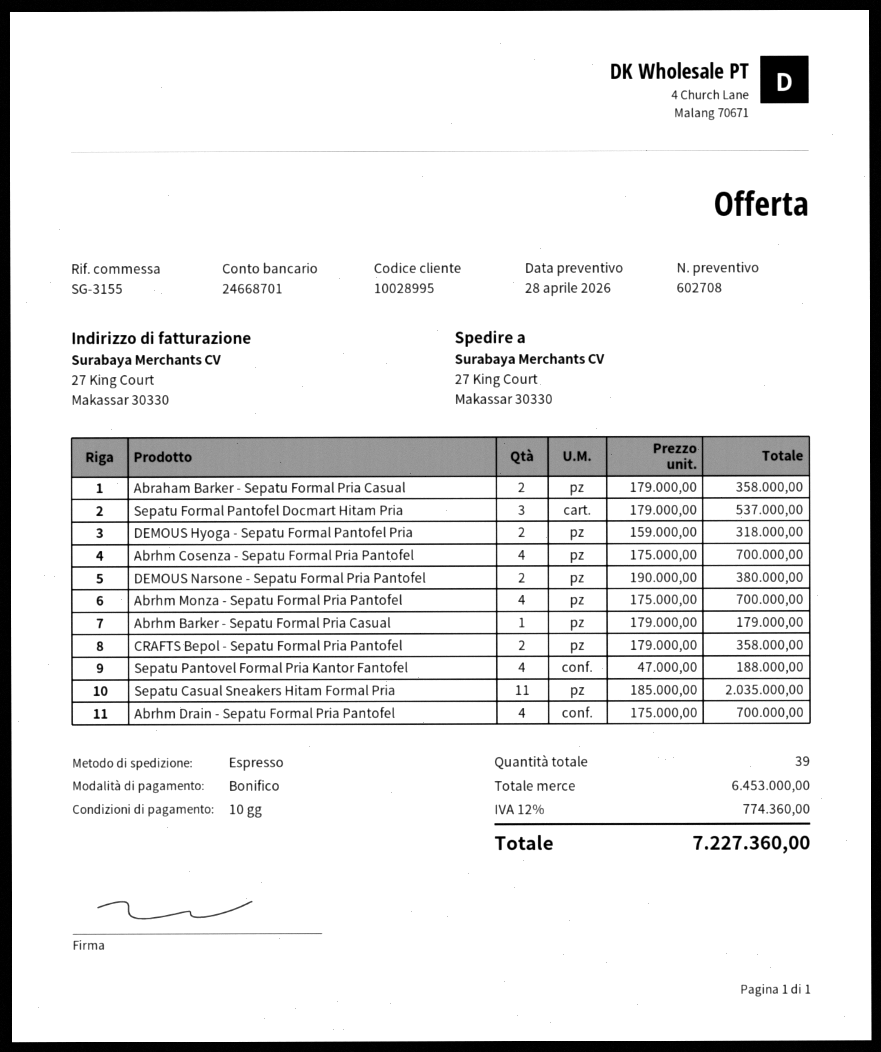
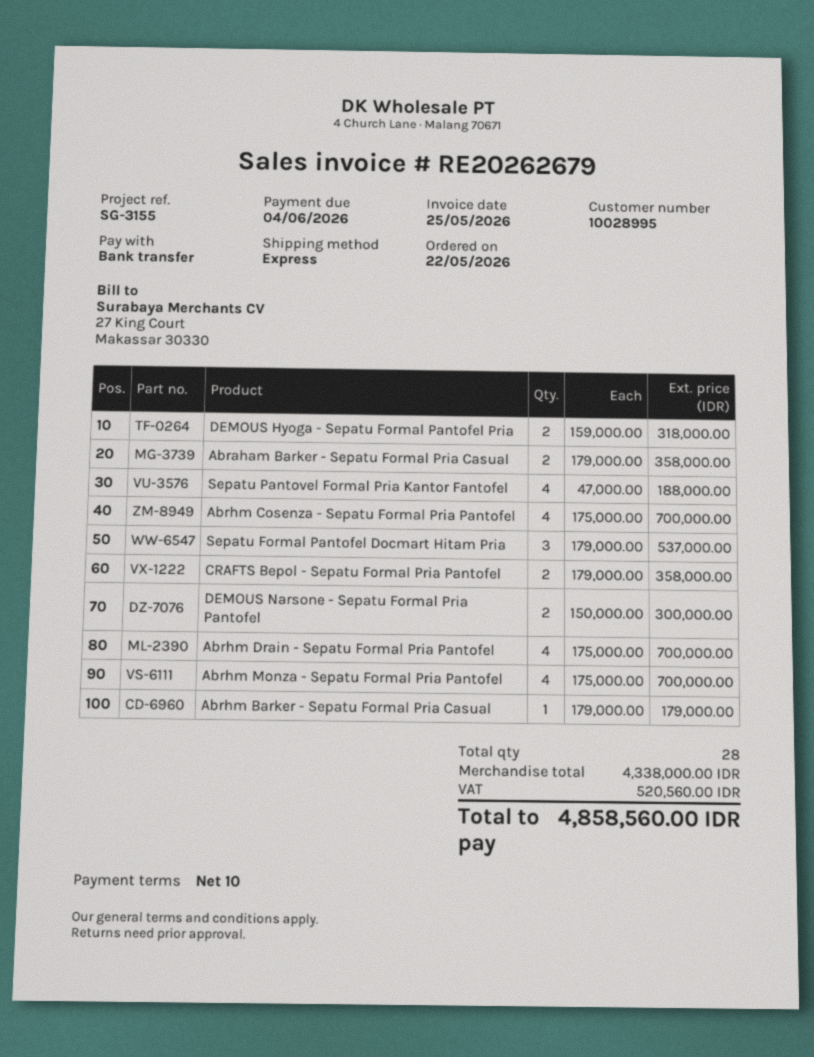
DEMOUS Narsone - Sepatu Formal Pria Pantofel: 2 x 190000.00 = 380000.00 -> 2 x 150000.00 = 300000.00
Sepatu Casual Sneakers Hitam Formal Pria: 11 x 185000.00 = 2035000.00 -> none
total quantity: 39 -> 28
subtotal: 6453000.00 -> 4338000.00
tax: 774360.00 -> 520560.00
total: 7227360.00 -> 4858560.00

